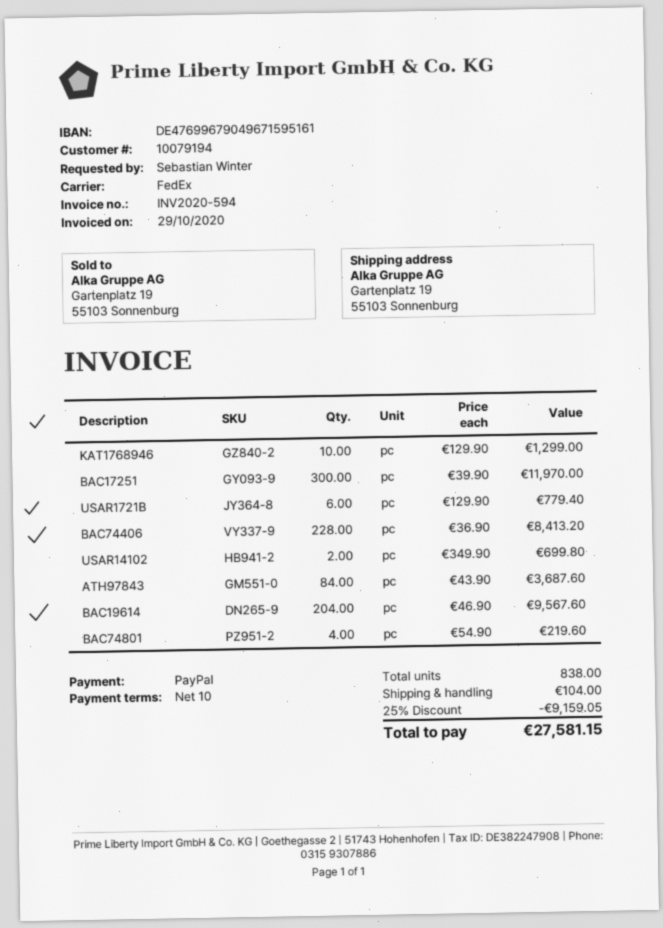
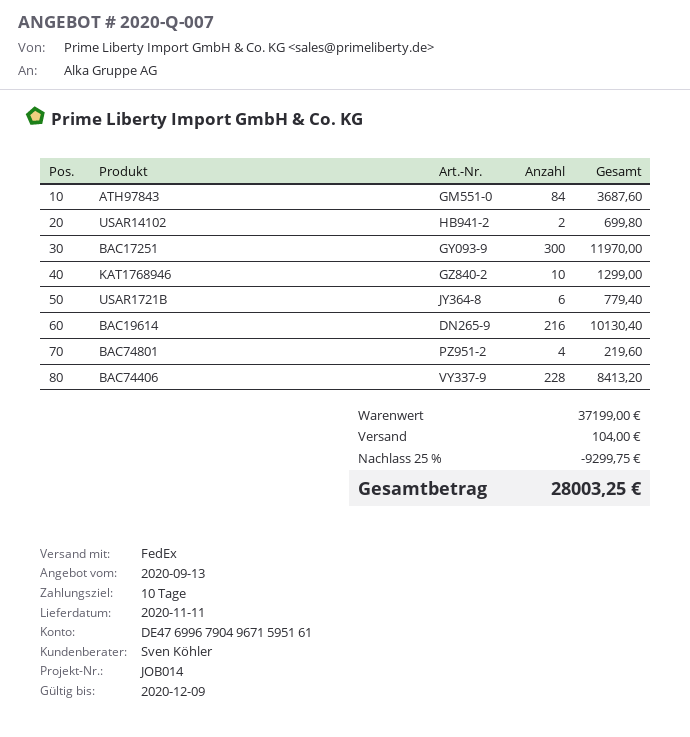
BAC19614: 204 for 9567.60 -> 216 for 10130.40
discount: 25% = 9159.05 -> 25% = 9299.75
total: 27581.15 -> 28003.25

